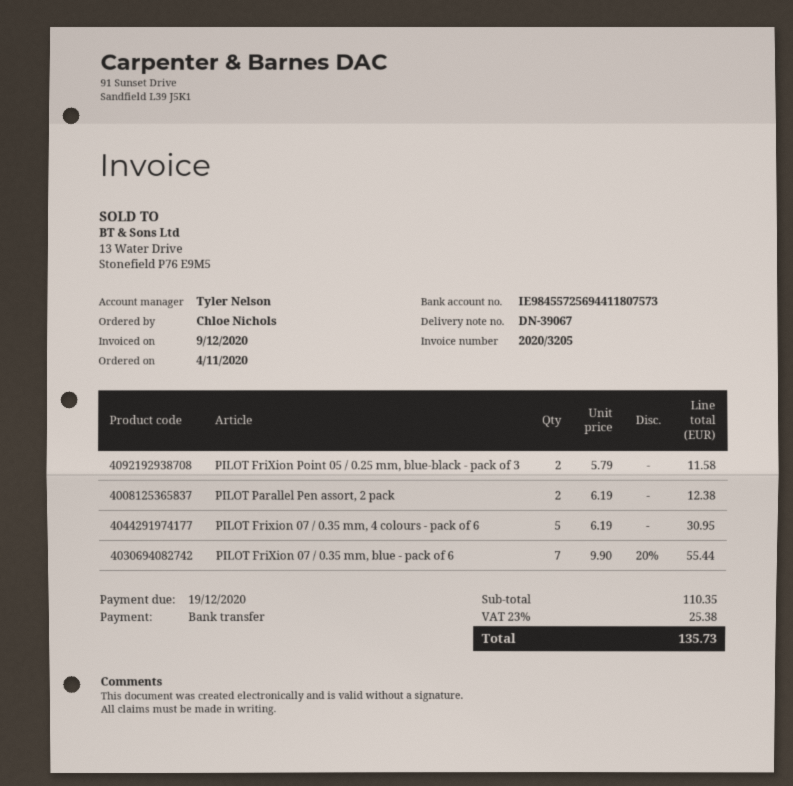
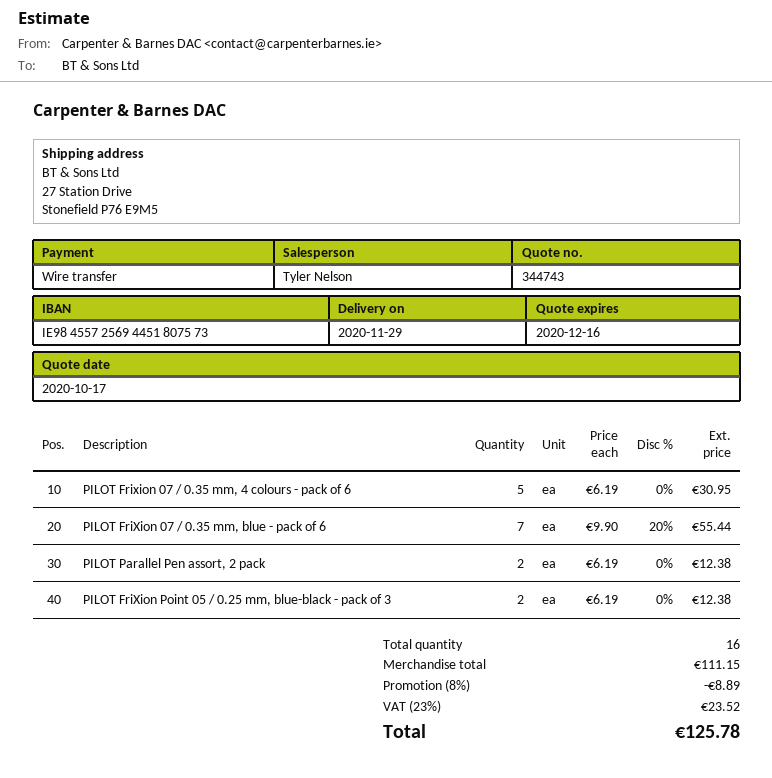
bank account: IE98455725694411807573 -> IE98455725694451807573
PILOT FriXion Point 05 / 0.25 mm, blue-black - pack of 3: 2 x 5.79 = 11.58 -> 2 x 6.19 = 12.38
subtotal: 110.35 -> 111.15
discount: none -> 8% = 8.89
tax: 23% = 25.38 -> 23% = 23.52
total: 135.73 -> 125.78

